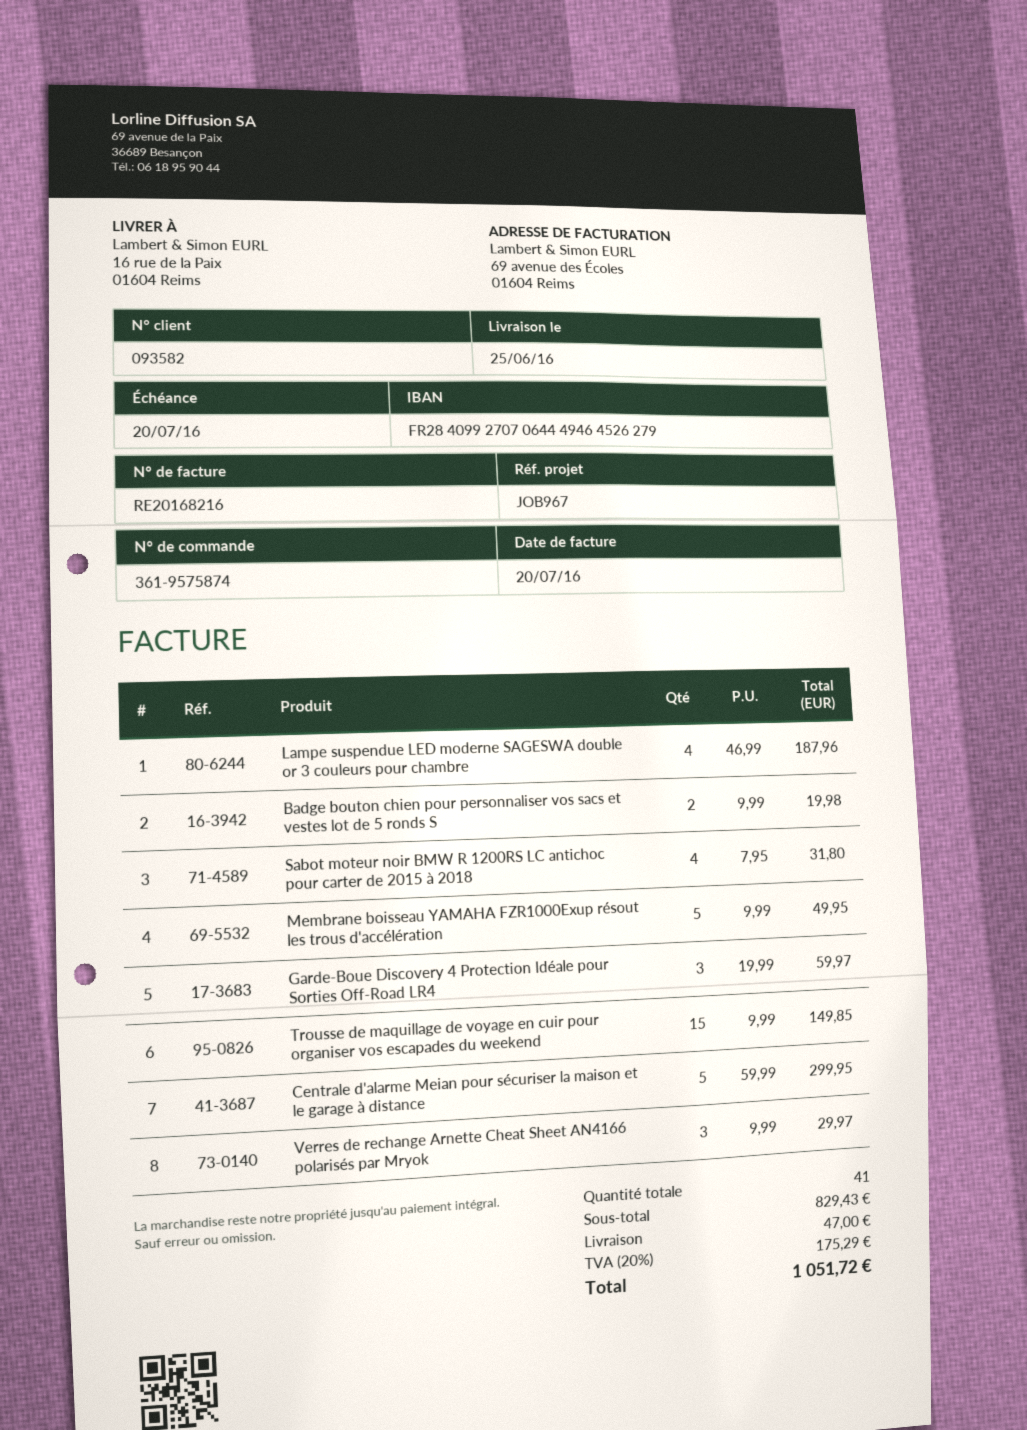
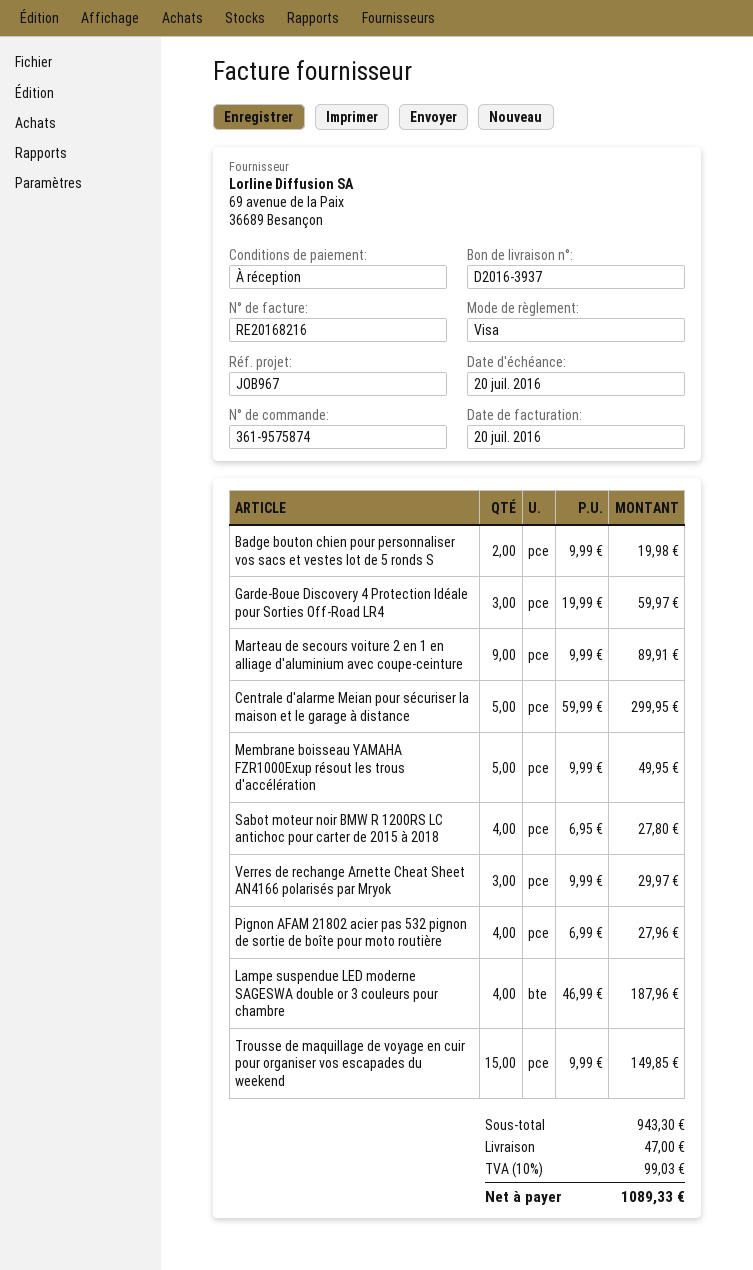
Sabot moteur noir BMW R 1200RS LC antichoc pour carter de 2015 à 2018: 4 x 7.95 = 31.80 -> 4 x 6.95 = 27.80
Marteau de secours voiture 2 en 1 en alliage d'aluminium avec coupe-ceinture: none -> 9 x 9.99 = 89.91
Pignon AFAM 21802 acier pas 532 pignon de sortie de boîte pour moto routière: none -> 4 x 6.99 = 27.96
subtotal: 829.43 -> 943.30
tax: 20% = 175.29 -> 10% = 99.03
total: 1051.72 -> 1089.33

